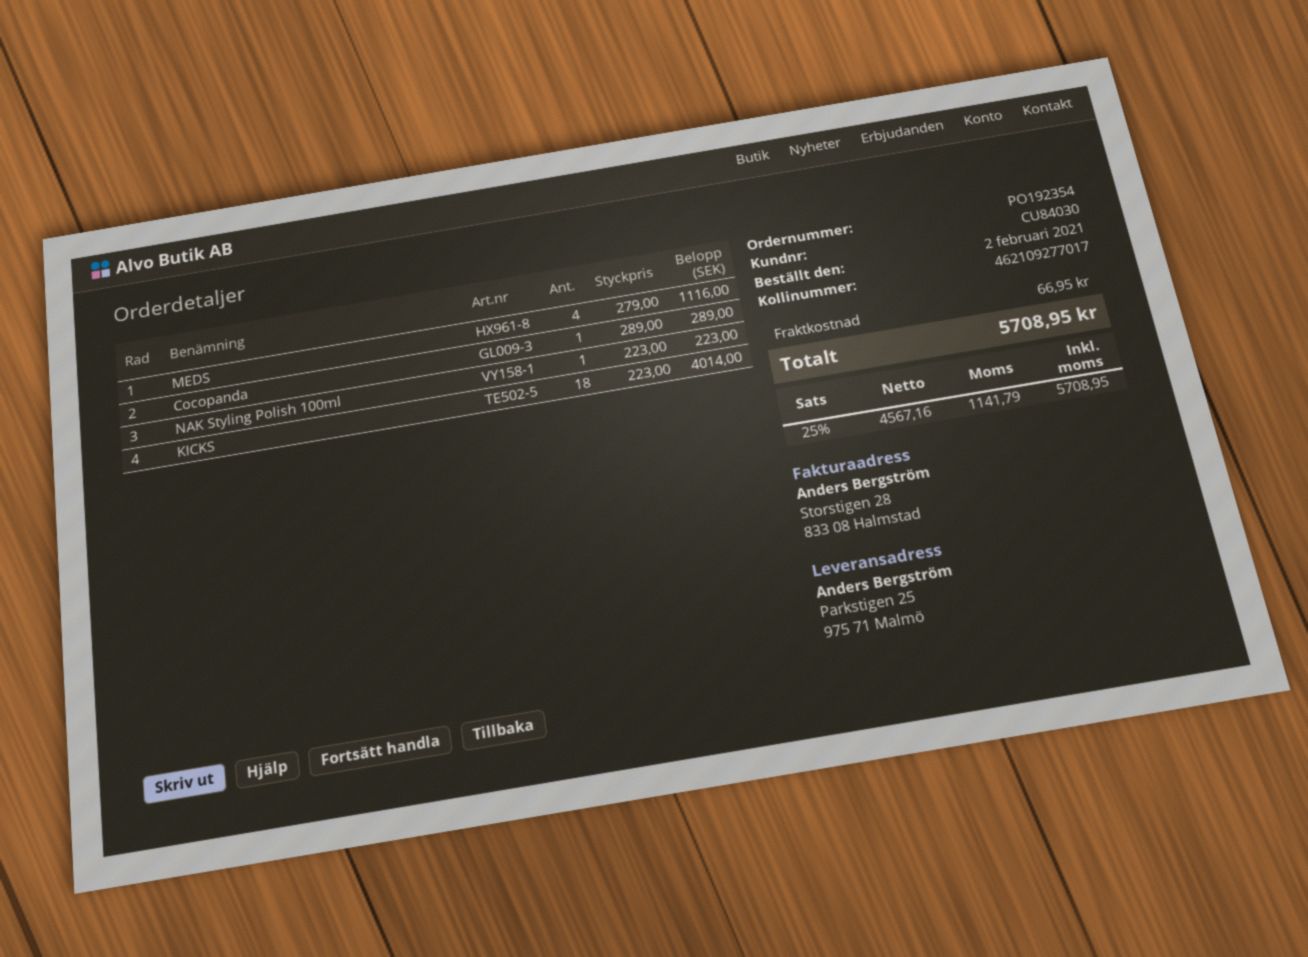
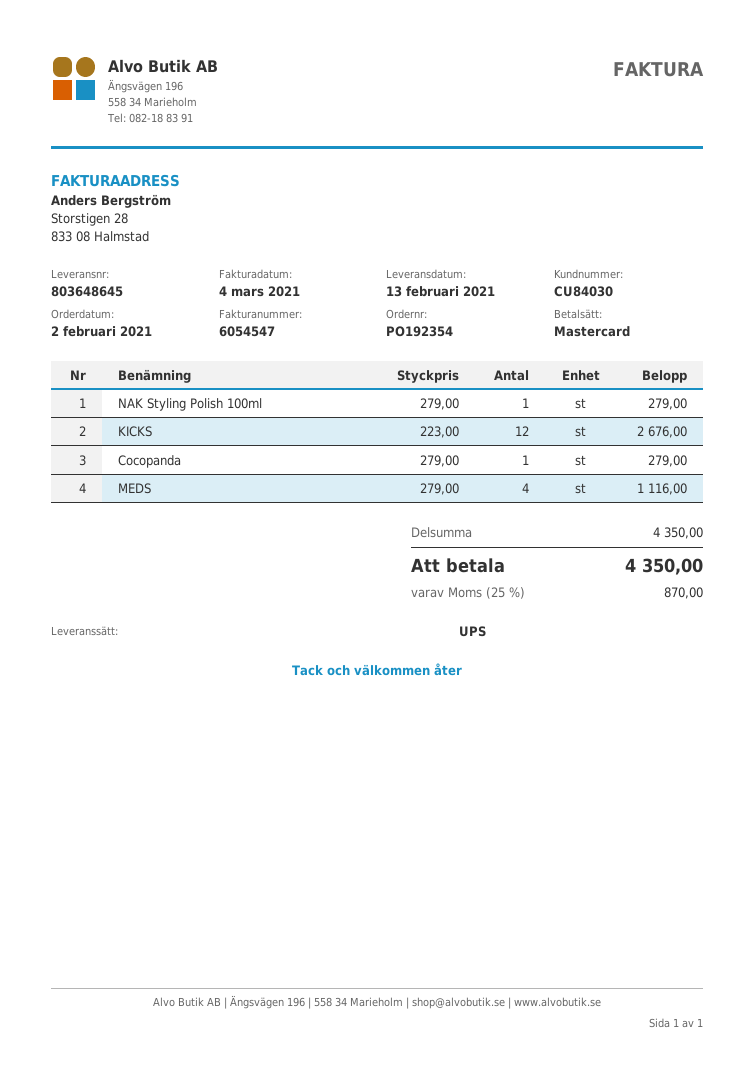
Cocopanda: 1 x 289.00 = 289.00 -> 1 x 279.00 = 279.00
NAK Styling Polish 100ml: 1 x 223.00 = 223.00 -> 1 x 279.00 = 279.00
KICKS: 18 x 223.00 = 4014.00 -> 12 x 223.00 = 2676.00
shipping: 66.95 -> none
tax: 25% = 1141.79 -> 25% = 870.00
total: 5708.95 -> 4350.00

